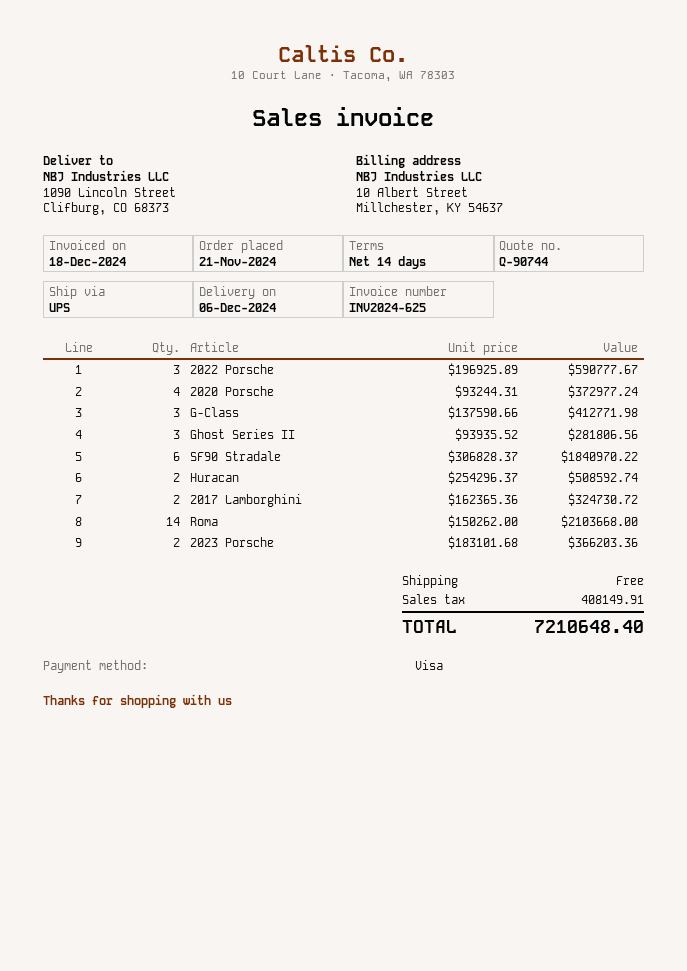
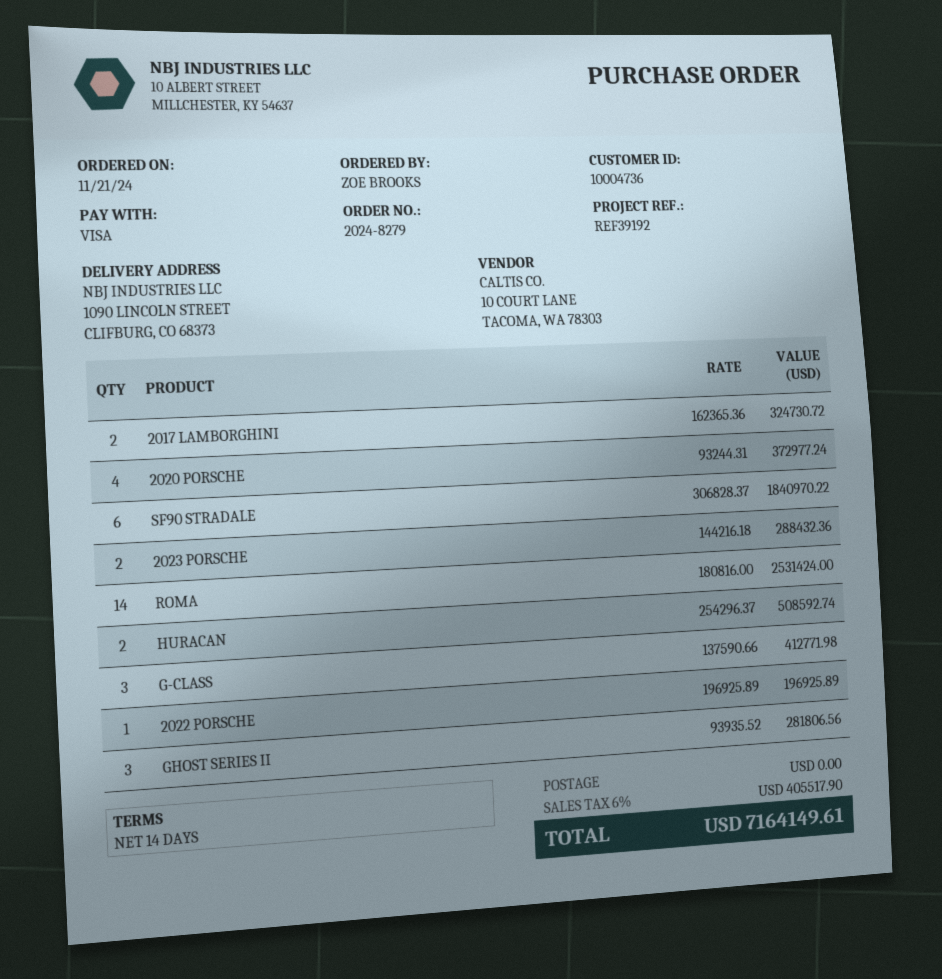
2022 Porsche: 3 x 196925.89 = 590777.67 -> 1 x 196925.89 = 196925.89
Roma: 14 x 150262.00 = 2103668.00 -> 14 x 180816.00 = 2531424.00
2023 Porsche: 2 x 183101.68 = 366203.36 -> 2 x 144216.18 = 288432.36
tax: 408149.91 -> 405517.90
total: 7210648.40 -> 7164149.61

